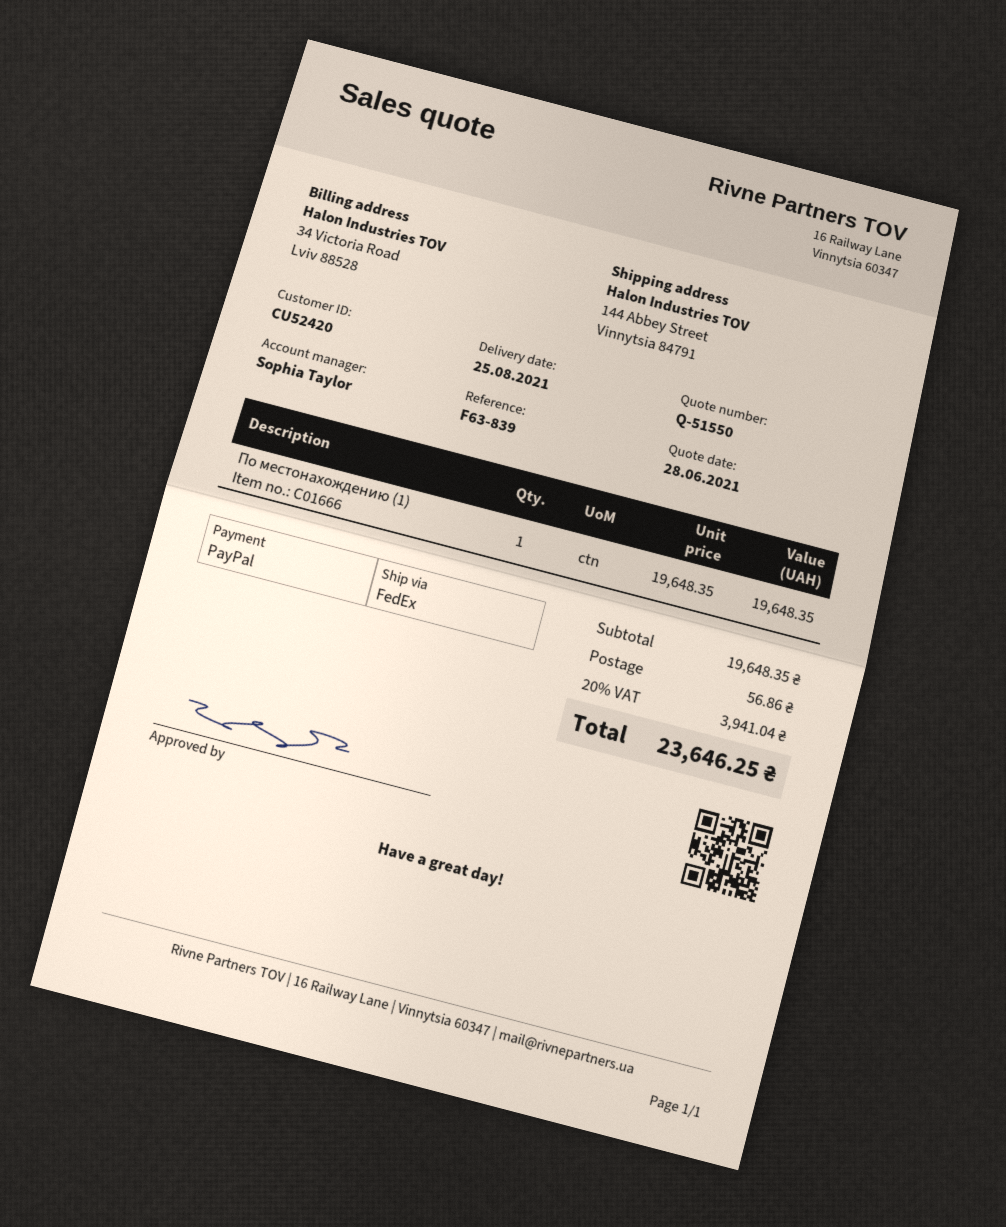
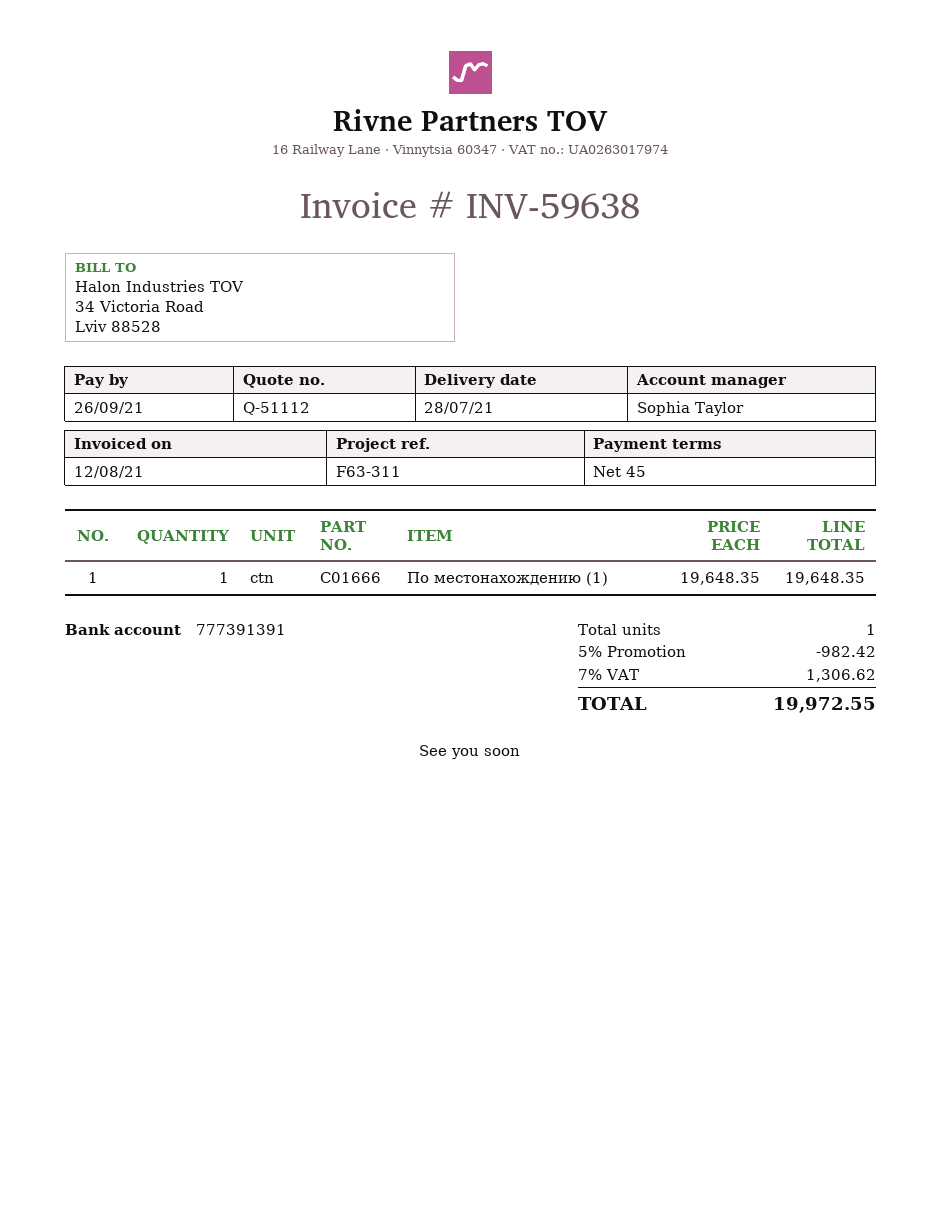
quote number: Q-51550 -> Q-51112
delivery date: 2021-08-25 -> 2021-07-28
reference: F63-839 -> F63-311
discount: none -> 5% = 982.42
shipping: 56.86 -> none
tax: 20% = 3941.04 -> 7% = 1306.62
total: 23646.25 -> 19972.55

